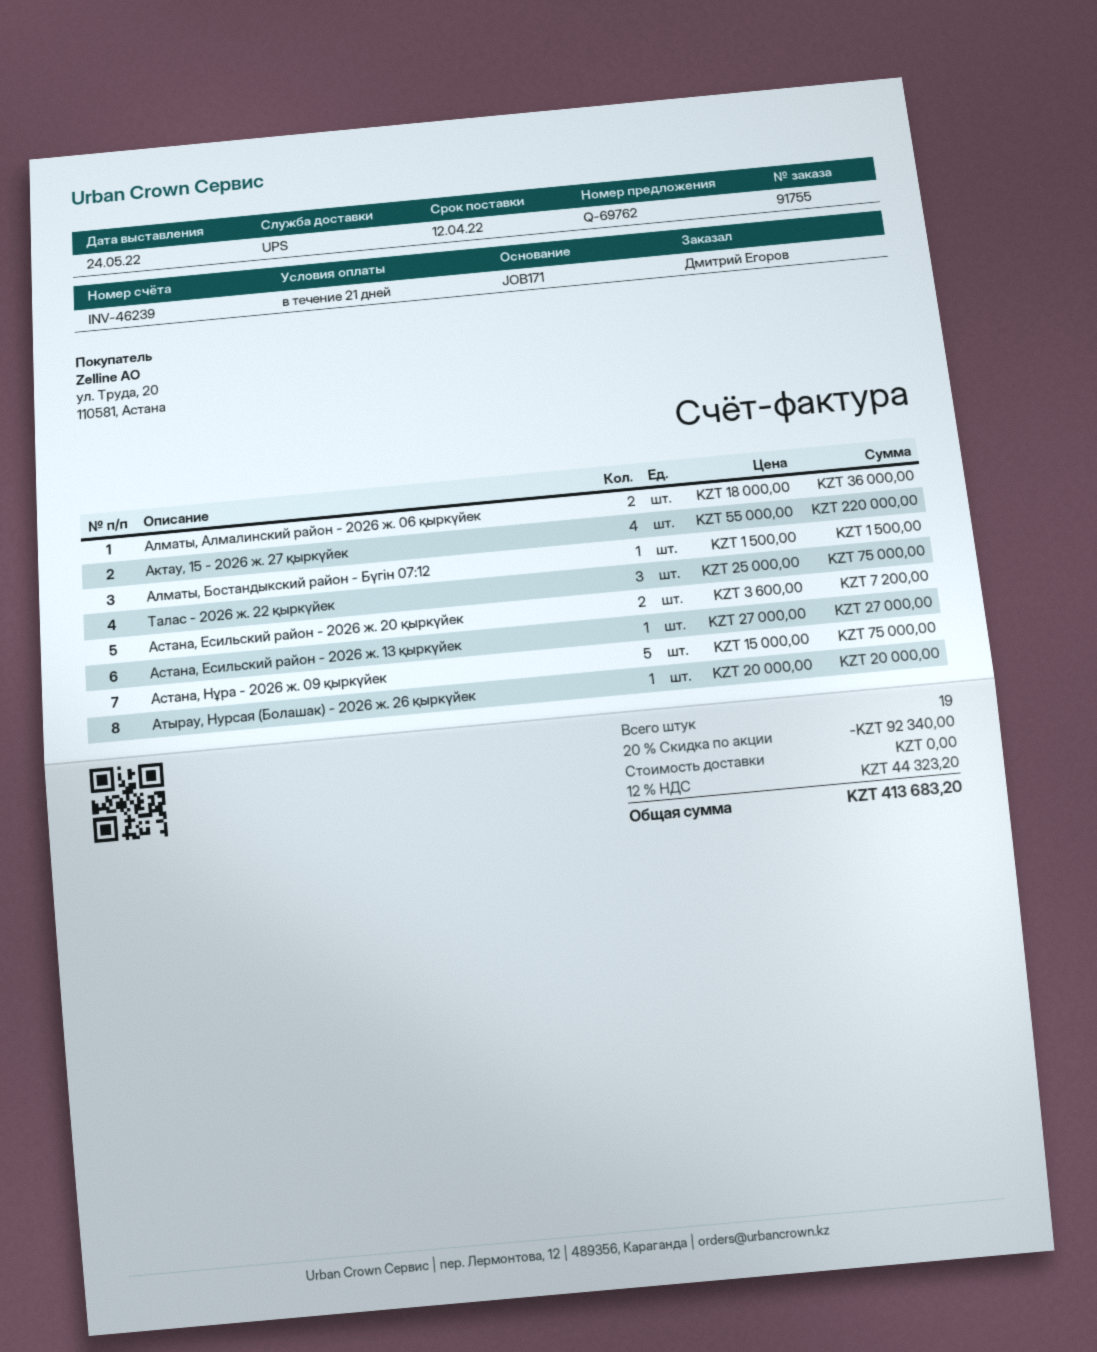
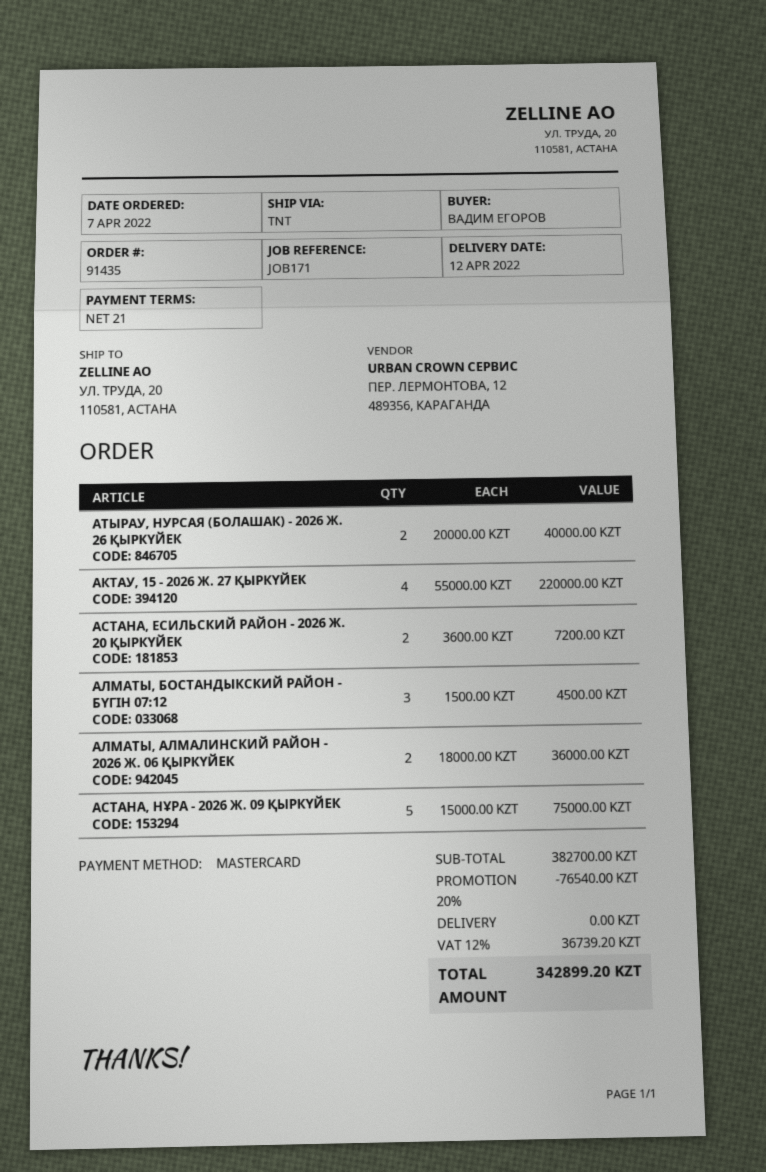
order number: 91755 -> 91435
ordered by: Дмитрий Егоров -> ВАДИМ ЕГОРОВ
shipping method: UPS -> TNT
Алматы, Бостандыкский район - Бүгін 07:12: 1 x 1500.00 = 1500.00 -> 3 x 1500.00 = 4500.00
Талас - 2026 ж. 22 қыркүйек: 3 x 25000.00 = 75000.00 -> none
Астана, Есильский район - 2026 ж. 13 қыркүйек: 1 x 27000.00 = 27000.00 -> none
Атырау, Нурсая (Болашак) - 2026 ж. 26 қыркүйек: 1 x 20000.00 = 20000.00 -> 2 x 20000.00 = 40000.00
discount: 20% = 92340.00 -> 20% = 76540.00
tax: 12% = 44323.20 -> 12% = 36739.20
total: 413683.20 -> 342899.20

